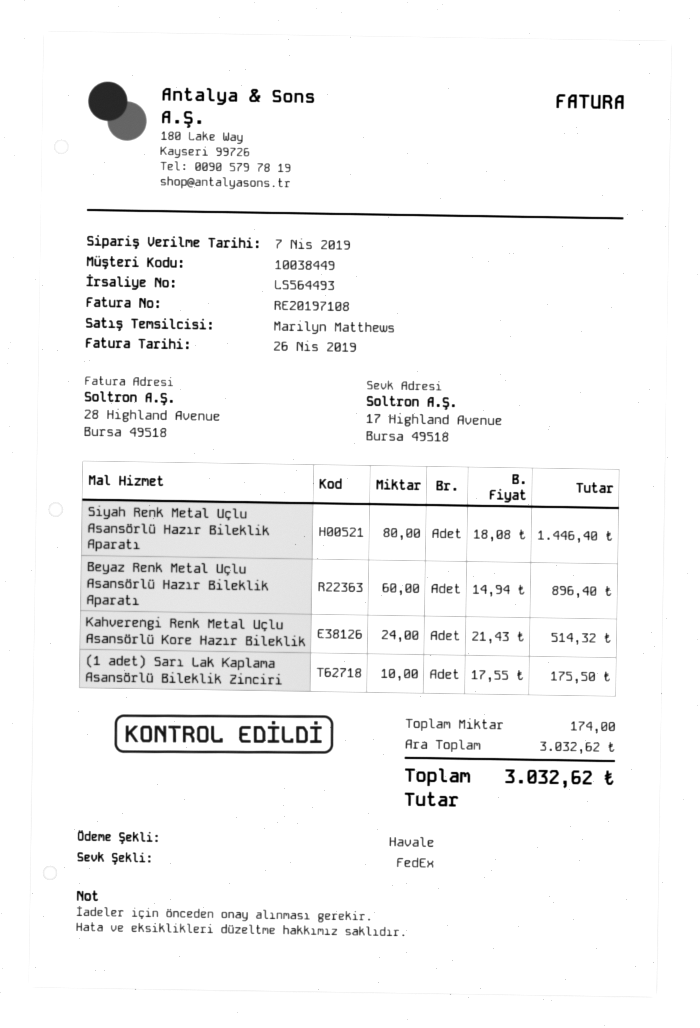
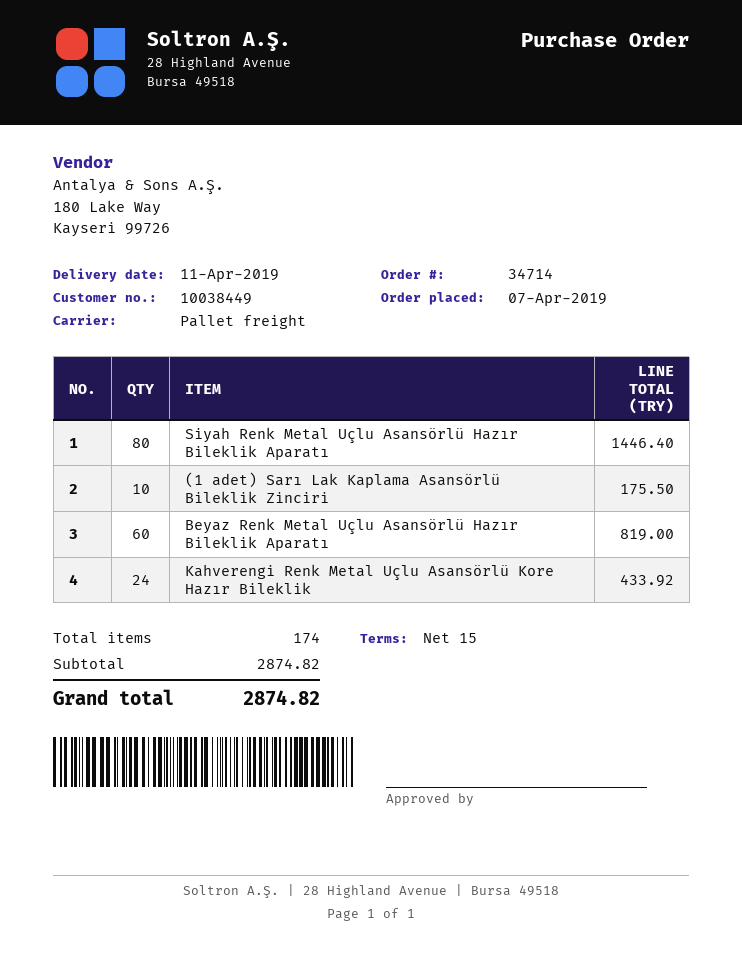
shipping method: FedEx -> pallet freight
Beyaz Renk Metal Uçlu Asansörlü Hazır Bileklik Aparatı: 60 for 896.40 -> 60 for 819.00
Kahverengi Renk Metal Uçlu Asansörlü Kore Hazır Bileklik: 24 for 514.32 -> 24 for 433.92
subtotal: 3032.62 -> 2874.82
total: 3032.62 -> 2874.82

